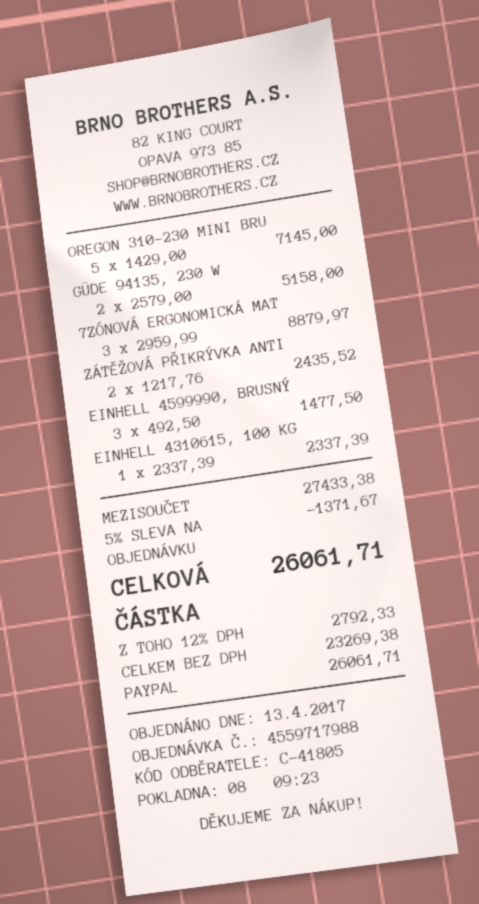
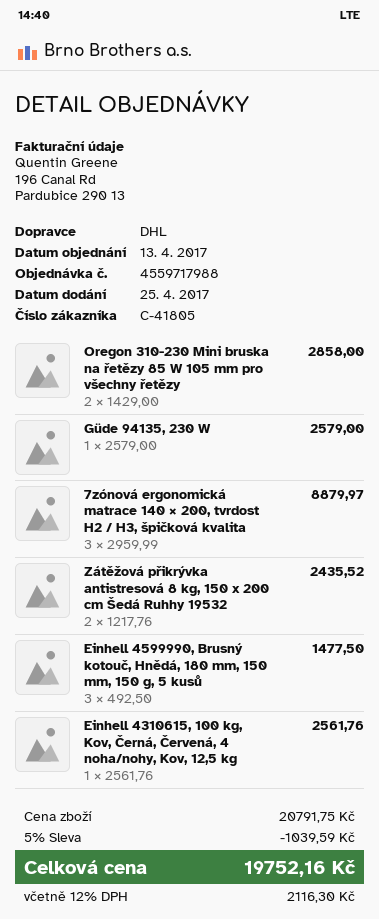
OREGON 310-230 MINI BRU: 5 x 1429.00 = 7145.00 -> 2 x 1429.00 = 2858.00
GÜDE 94135, 230 W: 2 x 2579.00 = 5158.00 -> 1 x 2579.00 = 2579.00
EINHELL 4310615, 100 KG: 1 x 2337.39 = 2337.39 -> 1 x 2561.76 = 2561.76
subtotal: 27433.38 -> 20791.75
discount: 5% = 1371.67 -> 5% = 1039.59
tax: 12% = 2792.33 -> 12% = 2116.30
total: 26061.71 -> 19752.16

